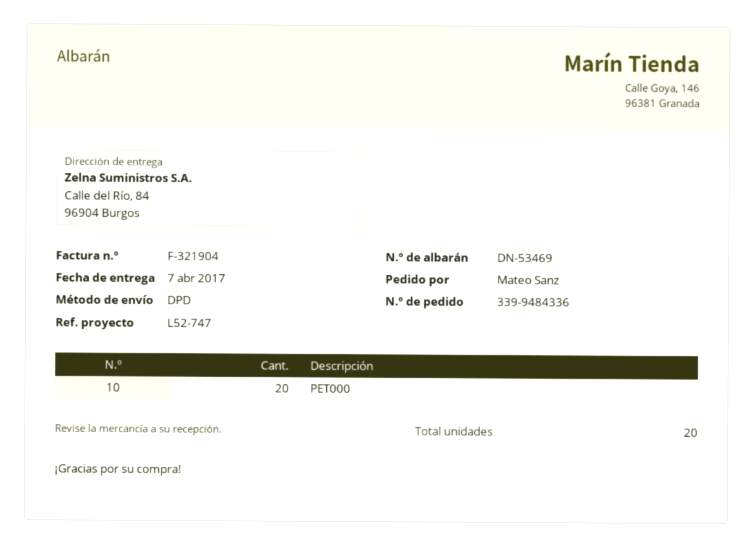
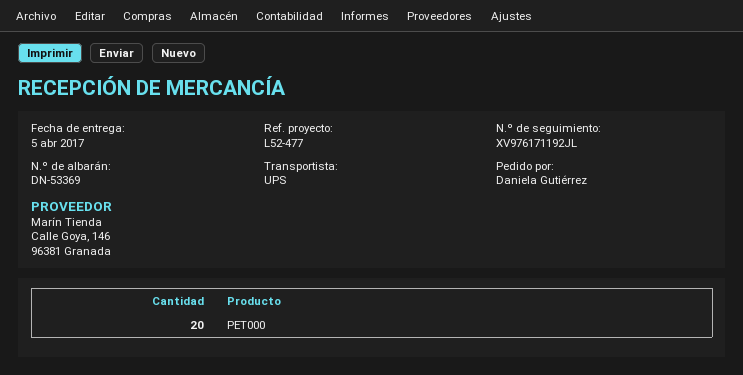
delivery note number: DN-53469 -> DN-53369
delivery date: 2017-04-07 -> 2017-04-05
reference: L52-747 -> L52-477
ordered by: Mateo Sanz -> Daniela Gutiérrez
shipping method: DPD -> UPS

